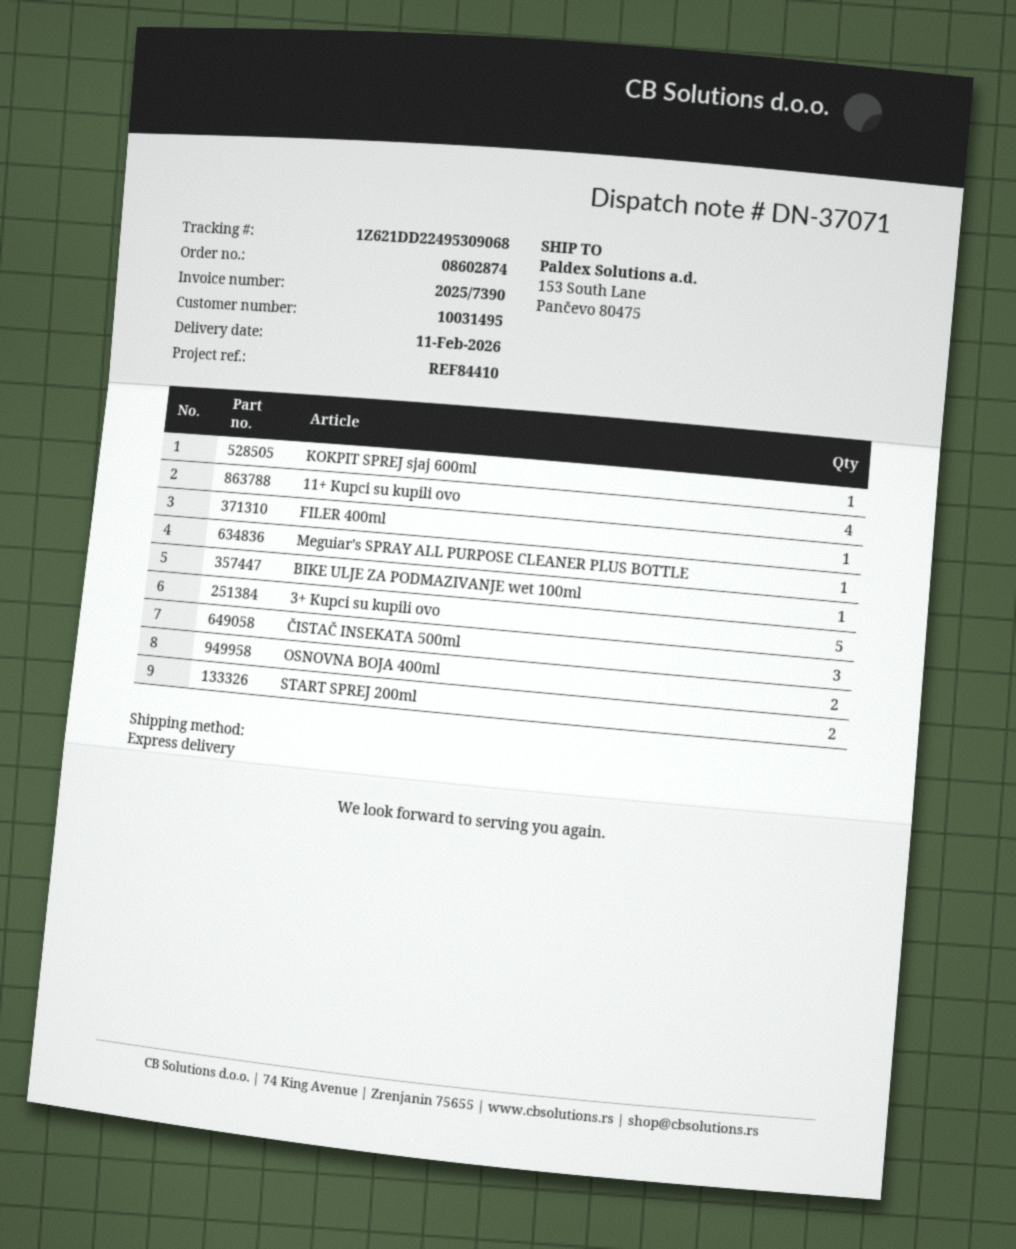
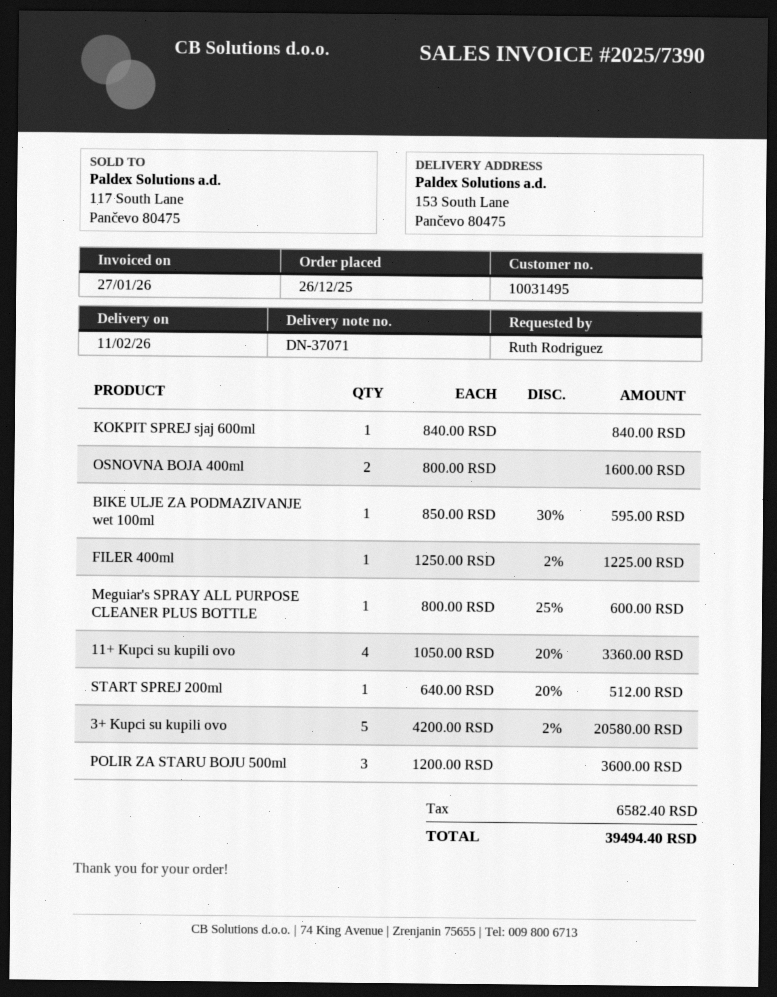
ČISTAČ INSEKATA 500ml: 3 -> none
START SPREJ 200ml: 2 -> 1
POLIR ZA STARU BOJU 500ml: none -> 3

